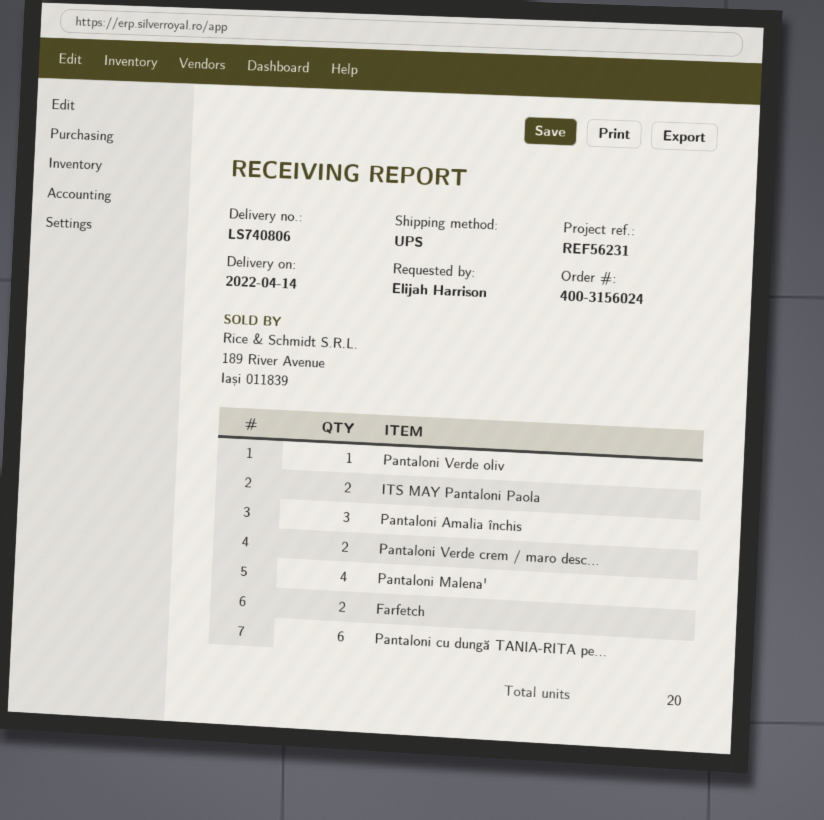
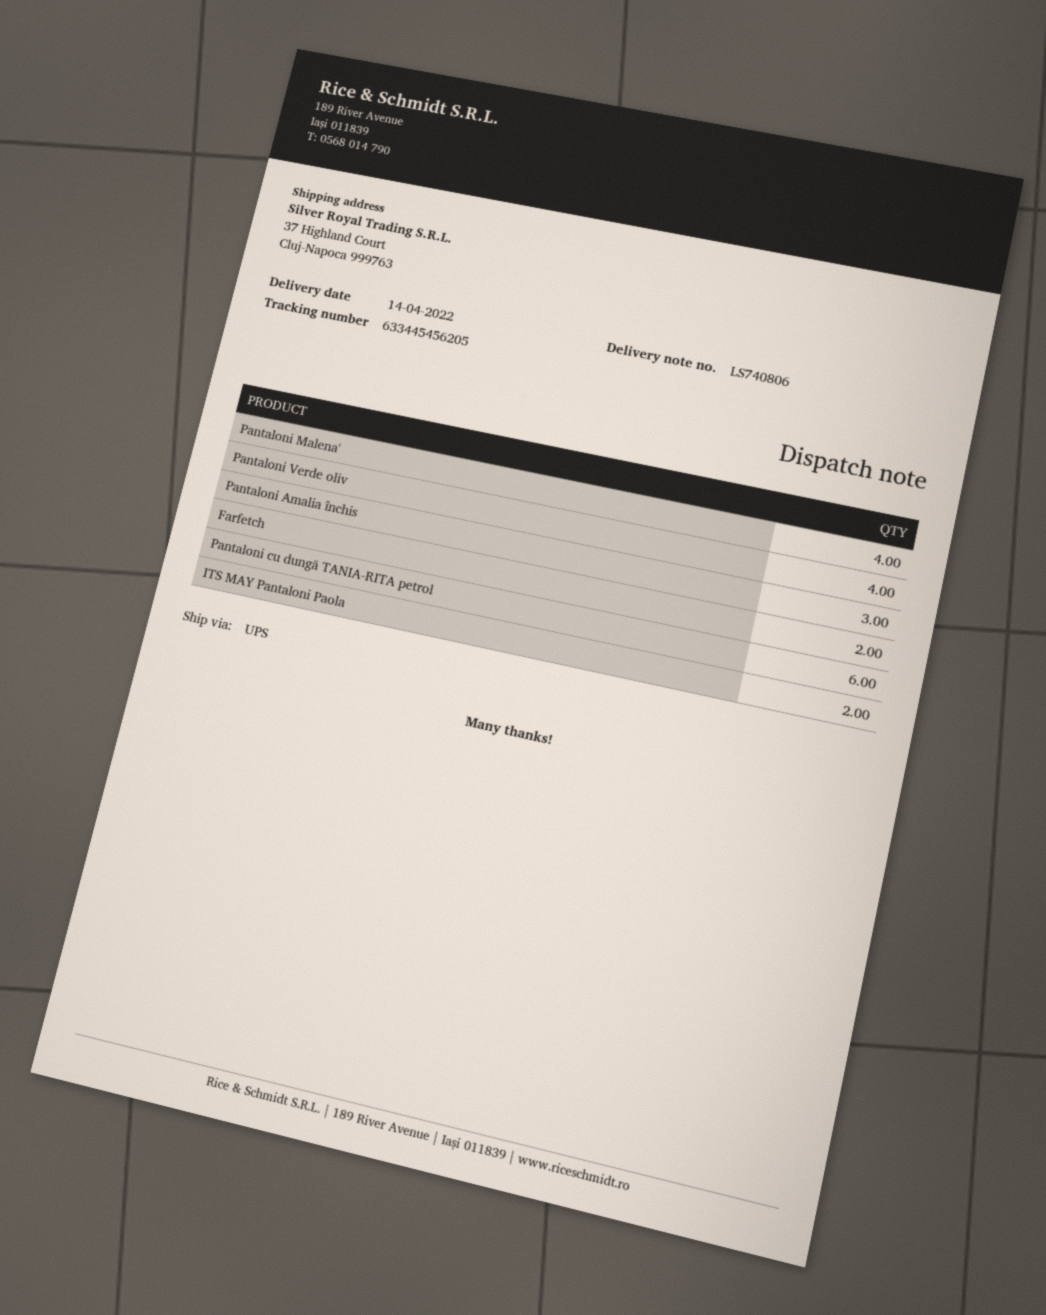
Pantaloni Verde oliv: 1 -> 4
Pantaloni Verde crem / maro desc...: 2 -> none

